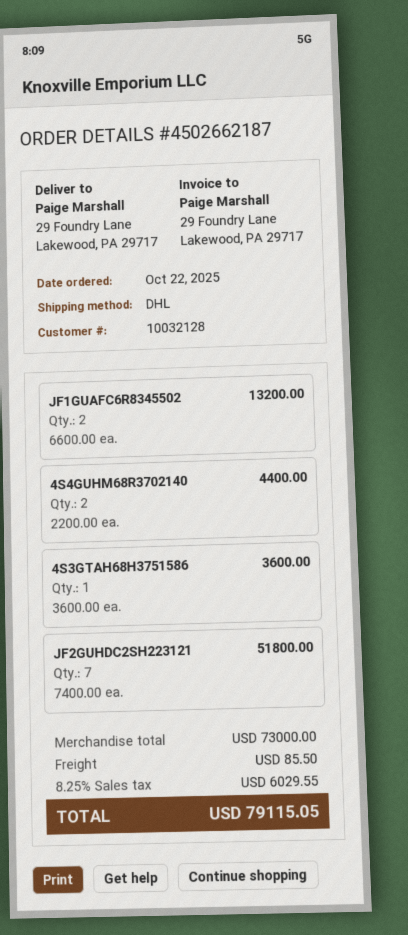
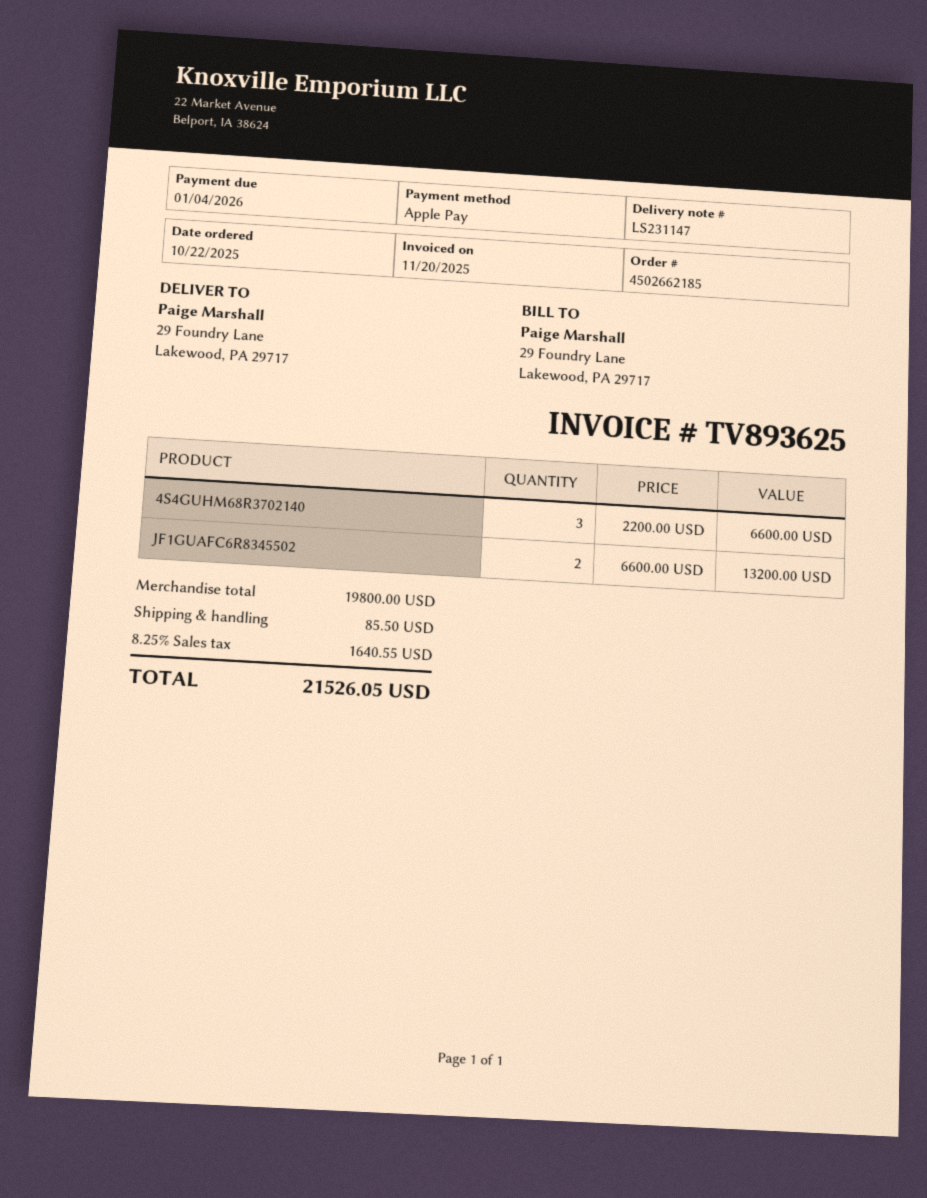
order number: 4502662187 -> 4502662185
4S4GUHM68R3702140: 2 x 2200.00 = 4400.00 -> 3 x 2200.00 = 6600.00
4S3GTAH68H3751586: 1 x 3600.00 = 3600.00 -> none
JF2GUHDC2SH223121: 7 x 7400.00 = 51800.00 -> none
subtotal: 73000.00 -> 19800.00
tax: 8.25% = 6029.55 -> 8.25% = 1640.55
total: 79115.05 -> 21526.05

